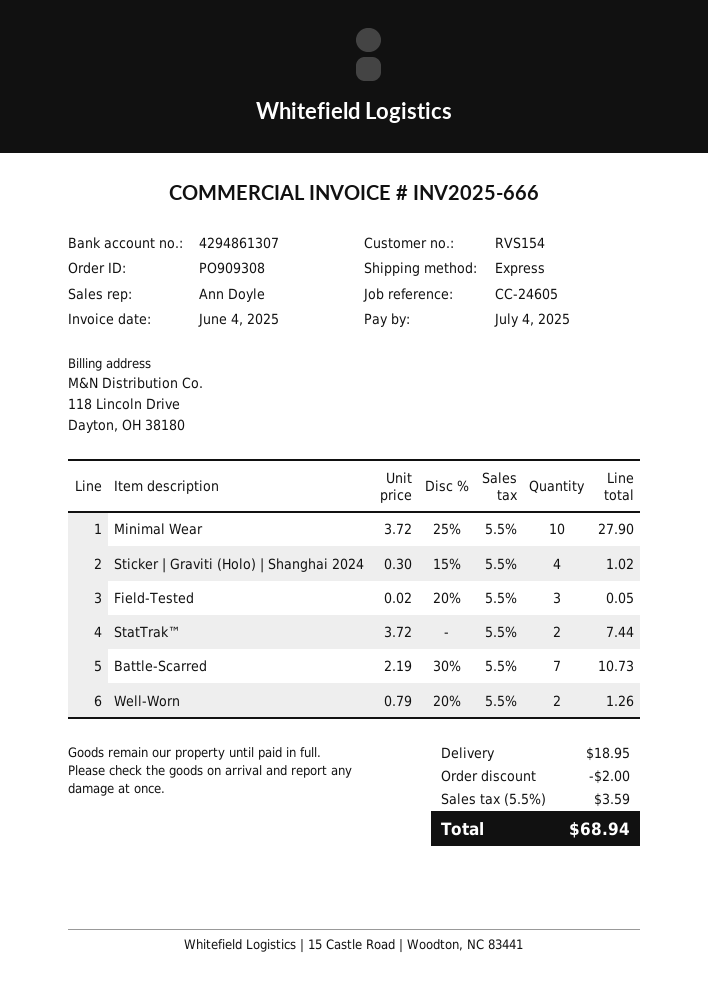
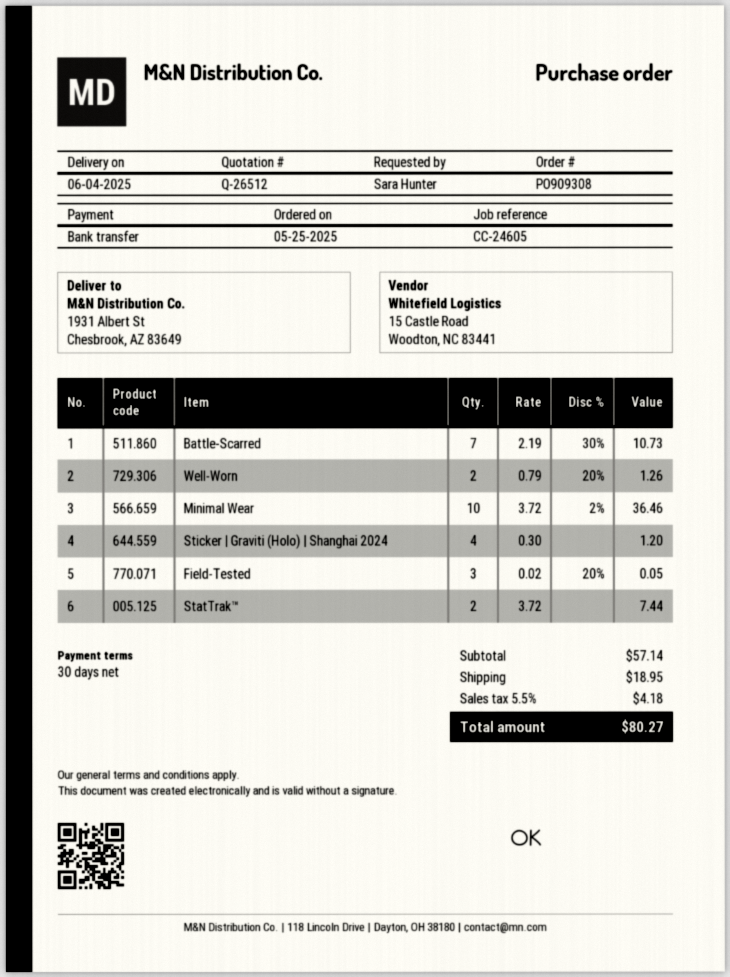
Minimal Wear: 10 x 3.72 - 25% = 27.90 -> 10 x 3.72 - 2% = 36.46
Sticker | Graviti (Holo) | Shanghai 2024: 4 x 0.30 - 15% = 1.02 -> 4 x 0.30 = 1.20
discount: 2.00 -> none
tax: 5.5% = 3.59 -> 5.5% = 4.18
total: 68.94 -> 80.27

